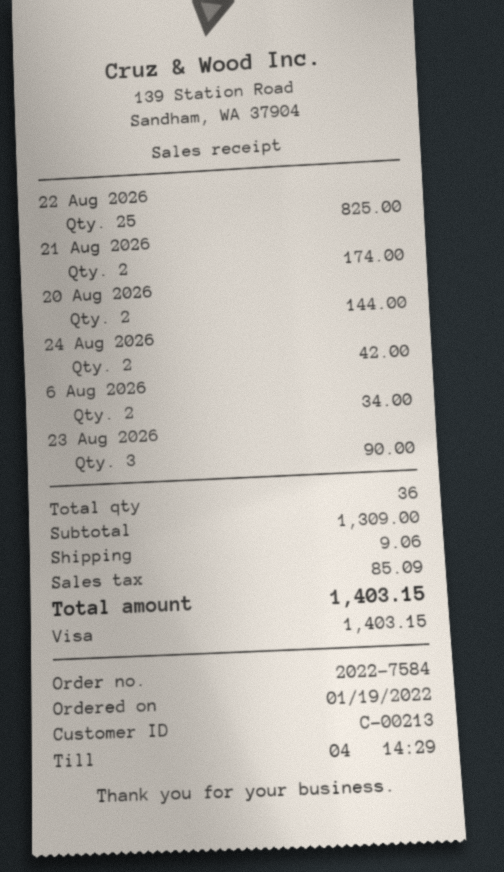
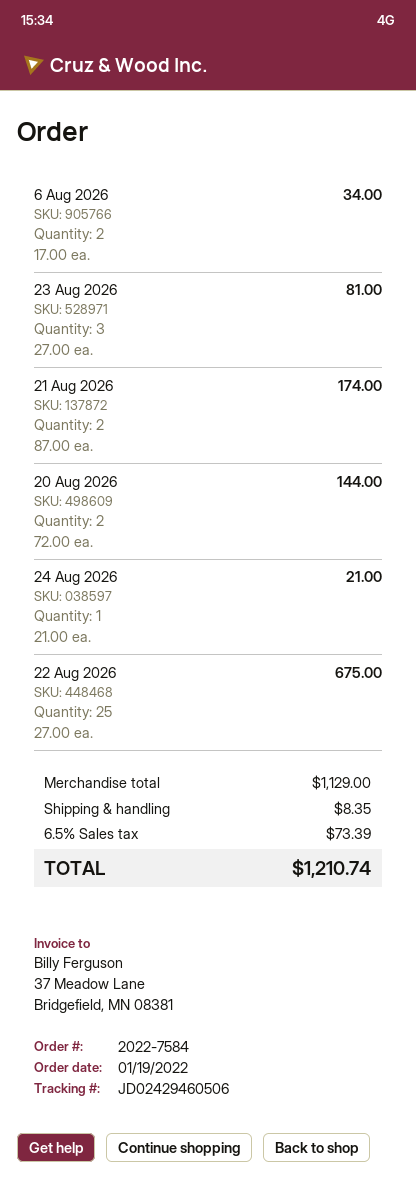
22 Aug 2026: 25 for 825.00 -> 25 for 675.00
24 Aug 2026: 2 for 42.00 -> 1 for 21.00
23 Aug 2026: 3 for 90.00 -> 3 for 81.00
subtotal: 1309.00 -> 1129.00
shipping: 9.06 -> 8.35
tax: 85.09 -> 73.39
total: 1403.15 -> 1210.74

